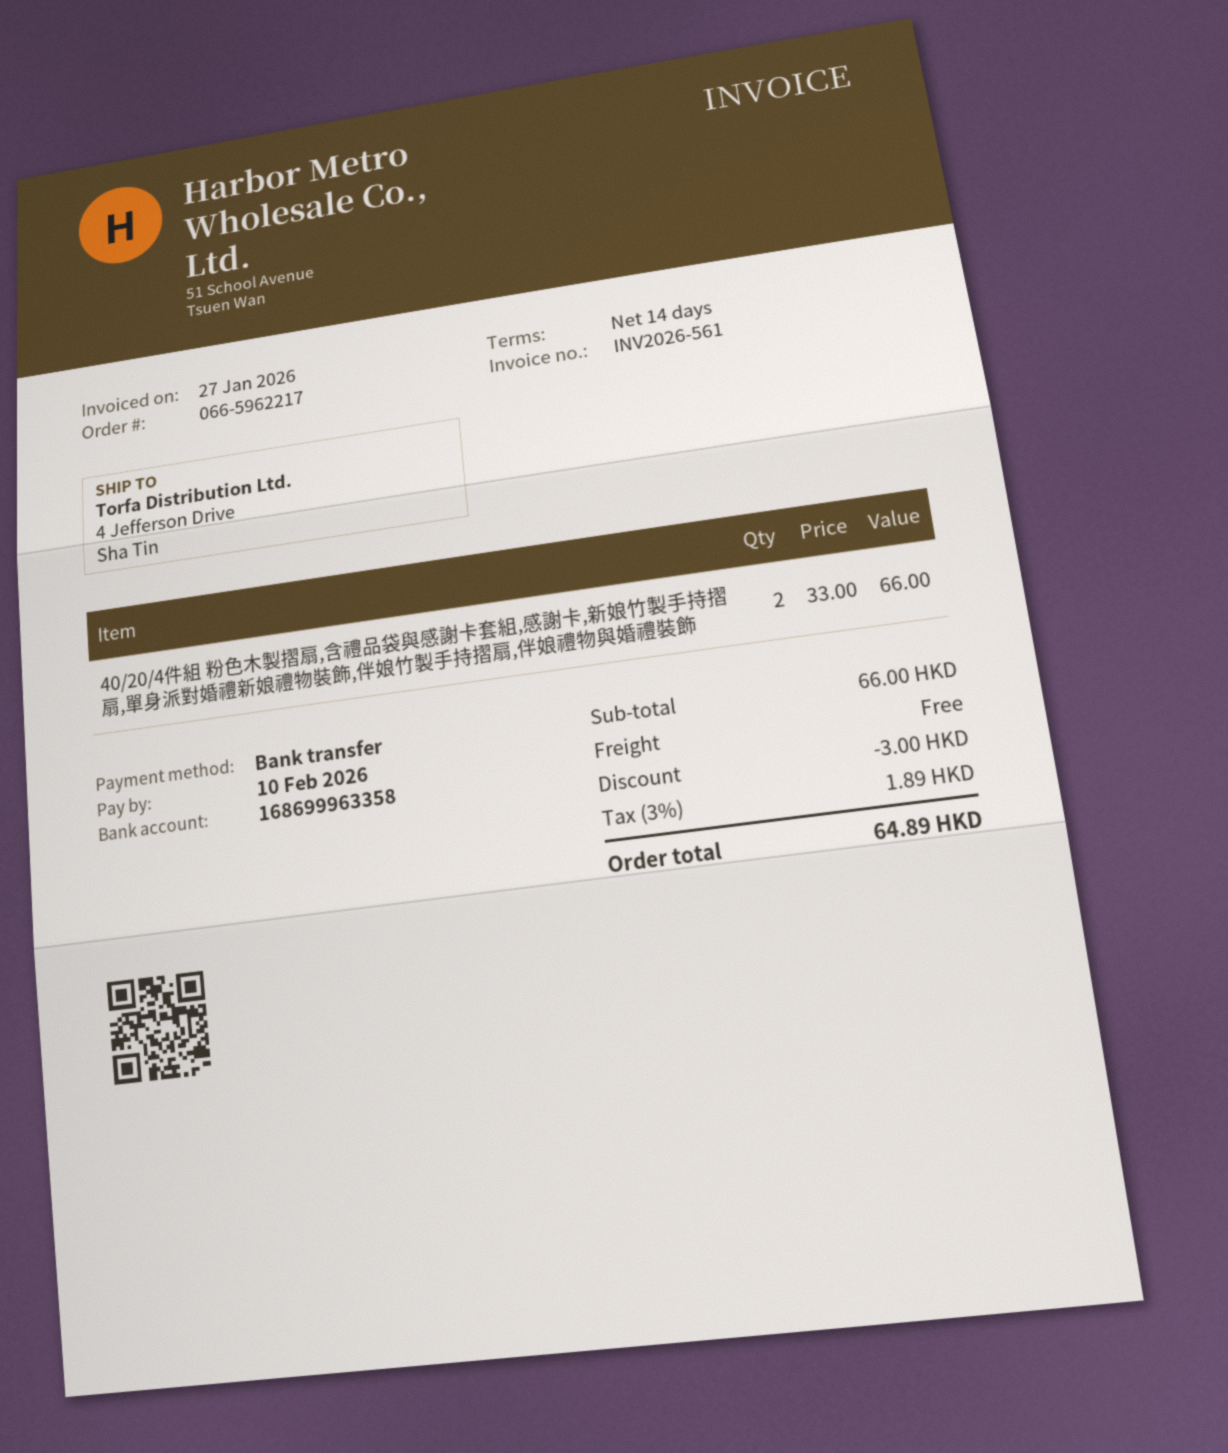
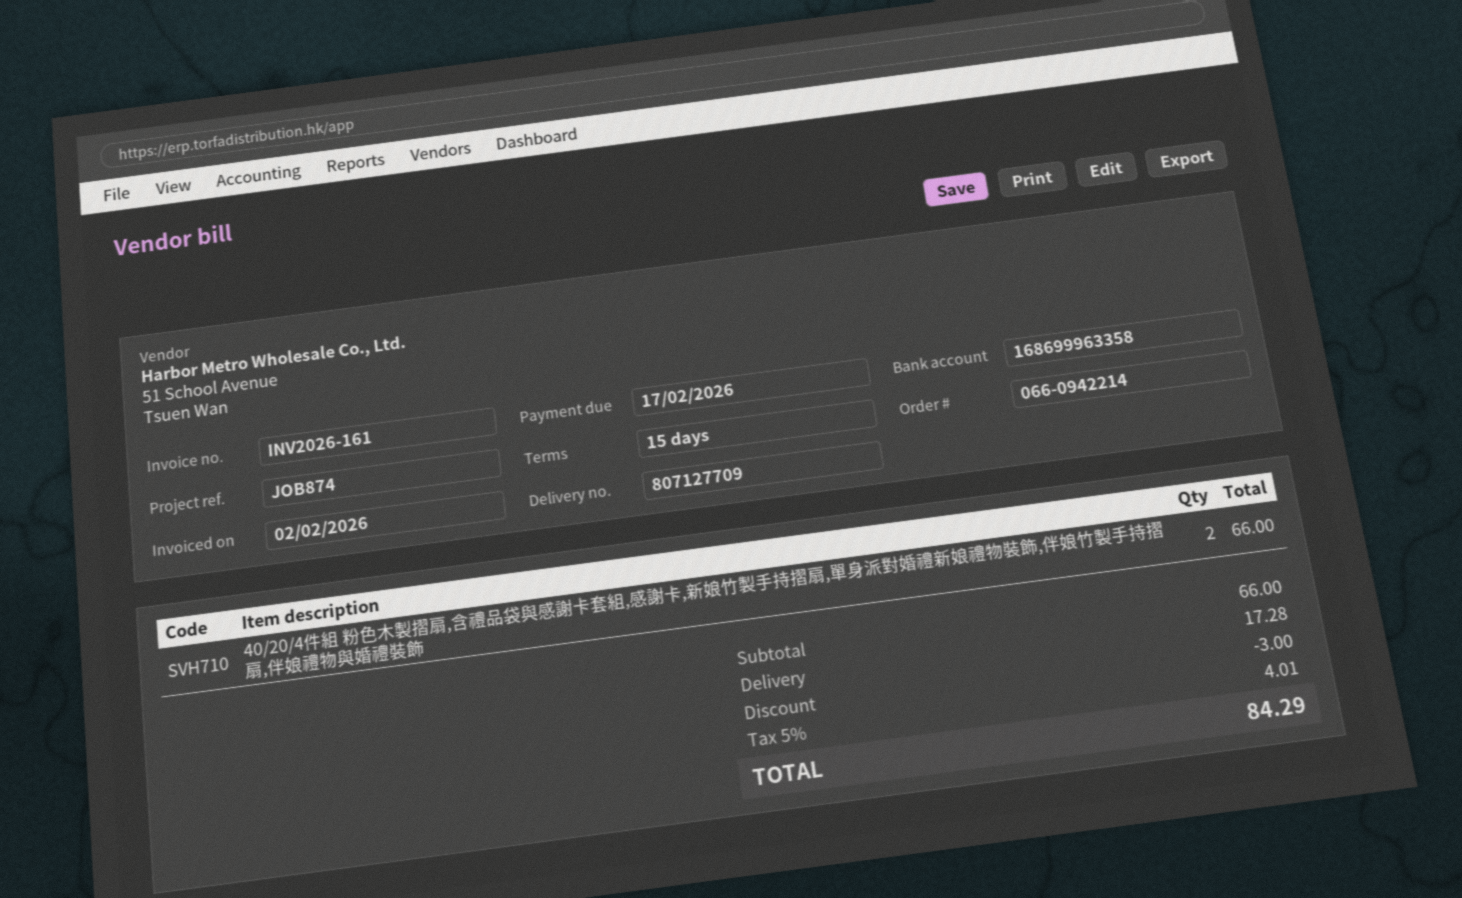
order number: 066-5962217 -> 066-0942214
invoice number: INV2026-561 -> INV2026-161
invoice date: 2026-01-27 -> 2026-02-02
payment terms: 14 days -> 15 days
due date: 2026-02-10 -> 2026-02-17
shipping: 0.00 -> 17.28
tax: 3% = 1.89 -> 5% = 4.01
total: 64.89 -> 84.29

